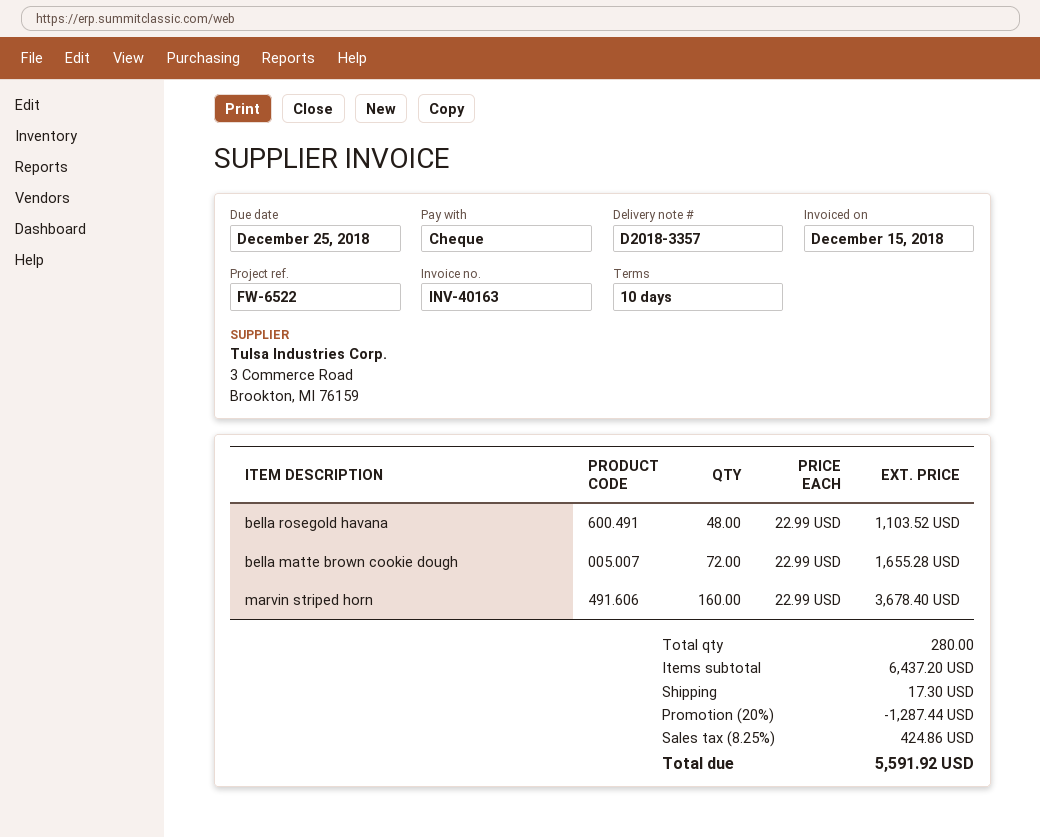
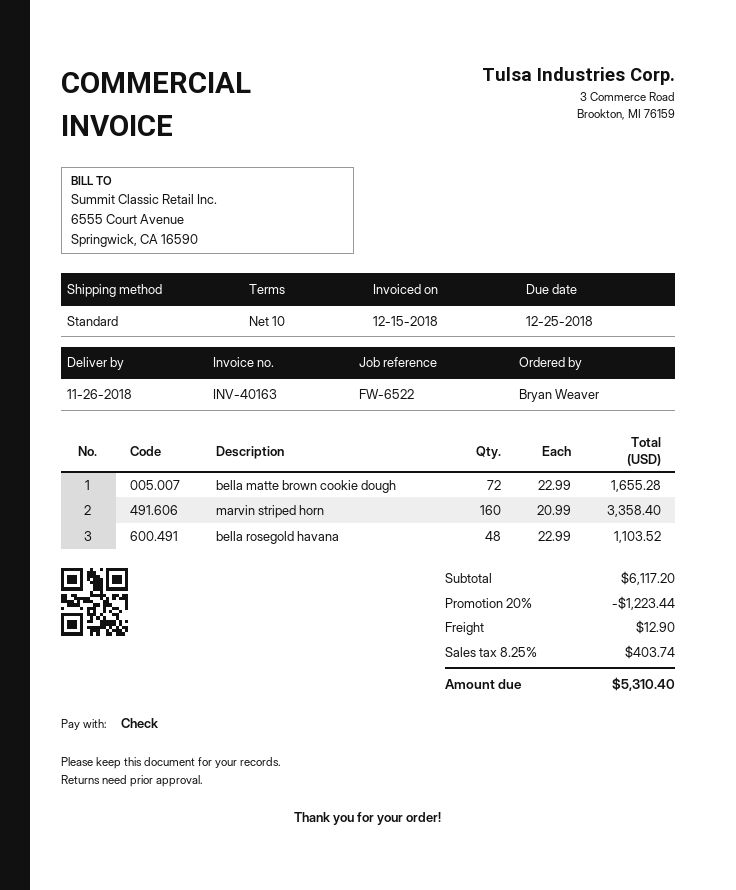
marvin striped horn: 160 x 22.99 = 3678.40 -> 160 x 20.99 = 3358.40
subtotal: 6437.20 -> 6117.20
discount: 20% = 1287.44 -> 20% = 1223.44
shipping: 17.30 -> 12.90
tax: 8.25% = 424.86 -> 8.25% = 403.74
total: 5591.92 -> 5310.40

